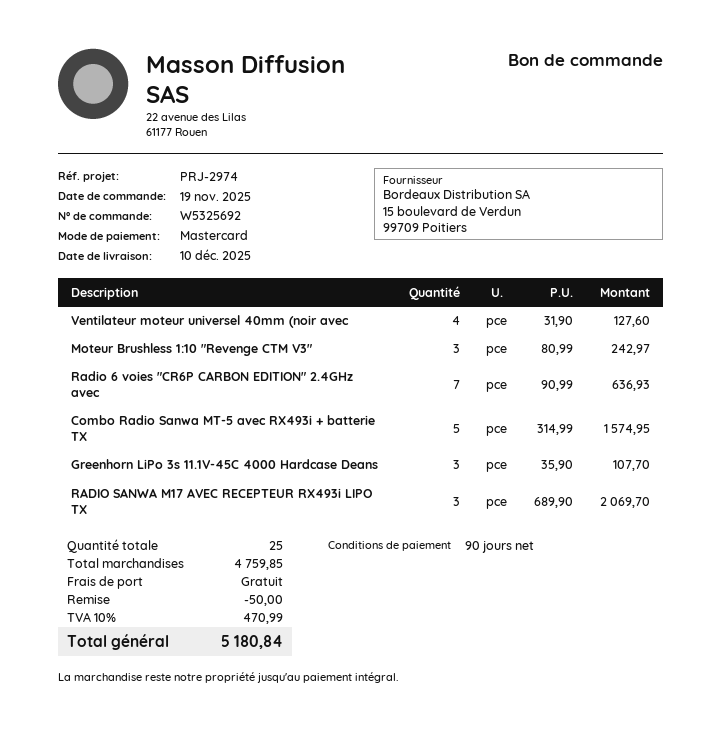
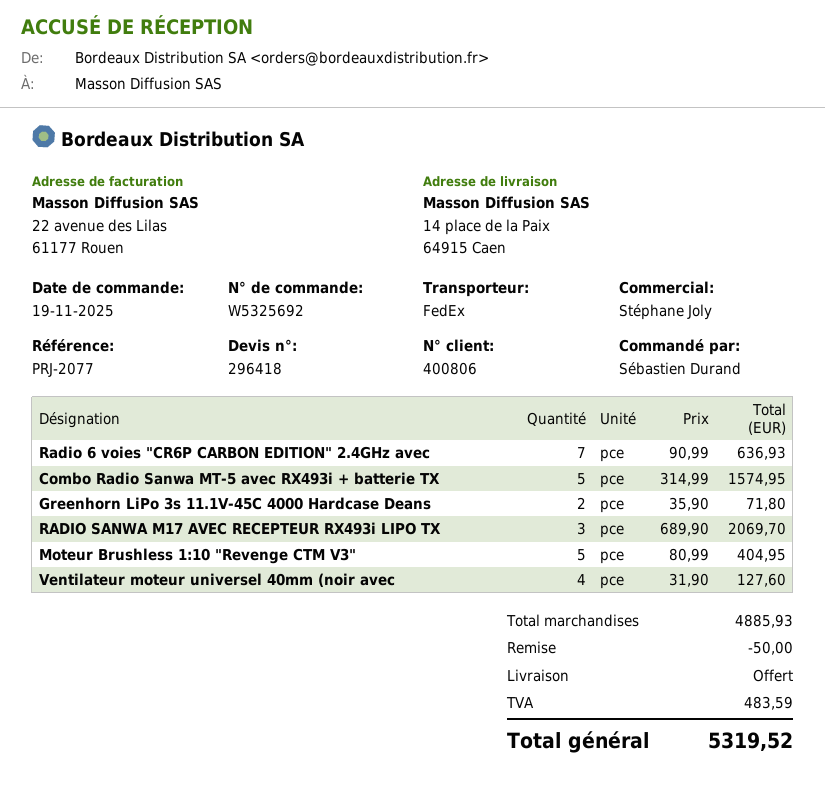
reference: PRJ-2974 -> PRJ-2077
Moteur Brushless 1:10 "Revenge CTM V3": 3 x 80.99 = 242.97 -> 5 x 80.99 = 404.95
Greenhorn LiPo 3s 11.1V-45C 4000 Hardcase Deans: 3 x 35.90 = 107.70 -> 2 x 35.90 = 71.80
subtotal: 4759.85 -> 4885.93
tax: 470.99 -> 483.59
total: 5180.84 -> 5319.52

